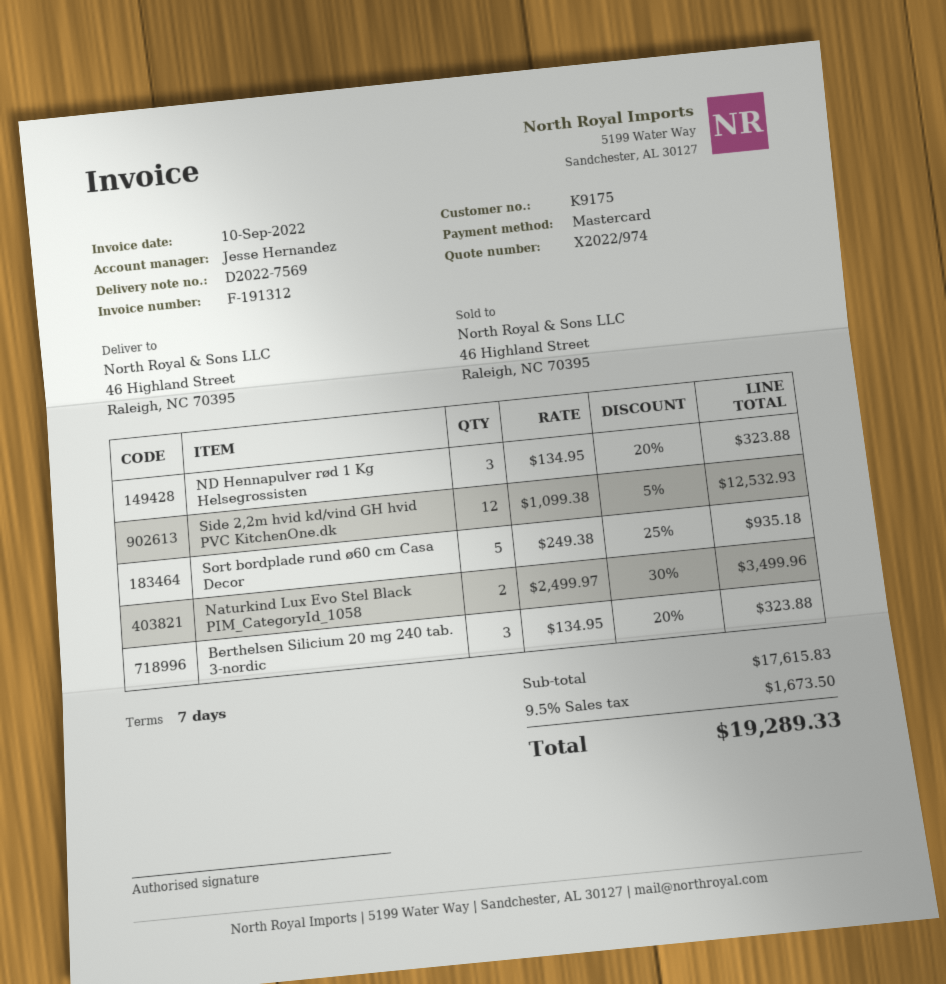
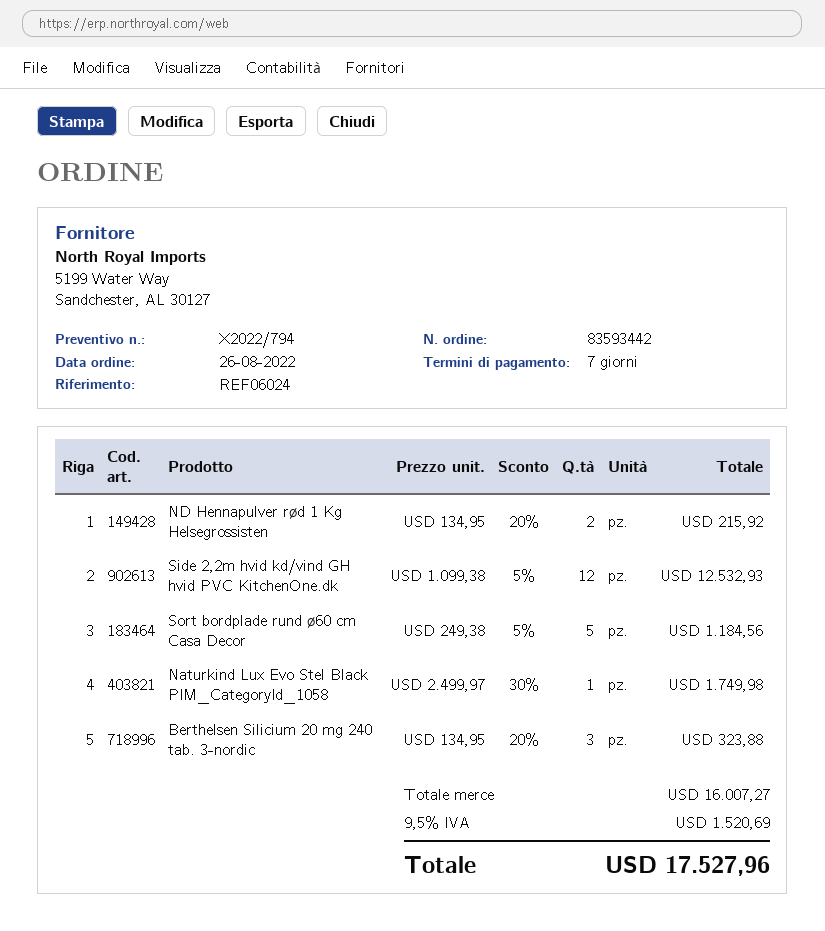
quote number: X2022/974 -> X2022/794
ND Hennapulver rød 1 Kg Helsegrossisten: 3 x 134.95 - 20% = 323.88 -> 2 x 134.95 - 20% = 215.92
Sort bordplade rund ø60 cm Casa Decor: 5 x 249.38 - 25% = 935.18 -> 5 x 249.38 - 5% = 1184.56
Naturkind Lux Evo Stel Black PIM_CategoryId_1058: 2 x 2499.97 - 30% = 3499.96 -> 1 x 2499.97 - 30% = 1749.98
subtotal: 17615.83 -> 16007.27
tax: 9.5% = 1673.50 -> 9.5% = 1520.69
total: 19289.33 -> 17527.96

